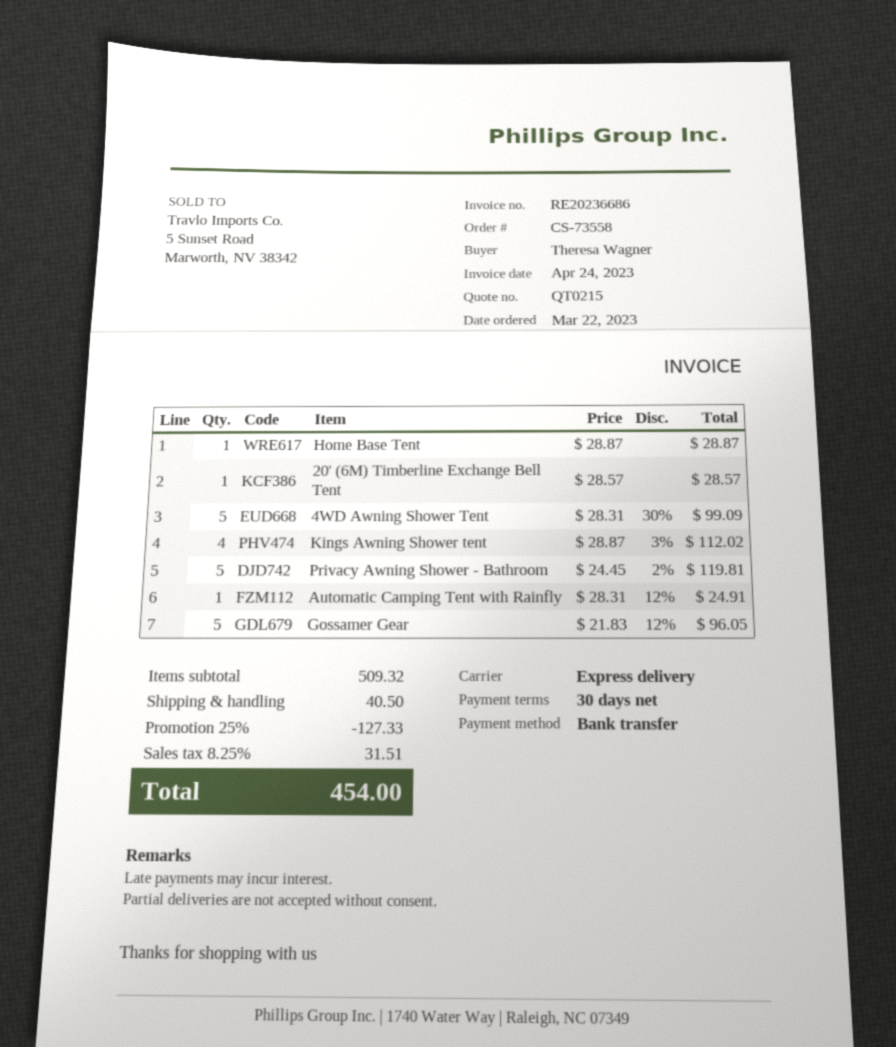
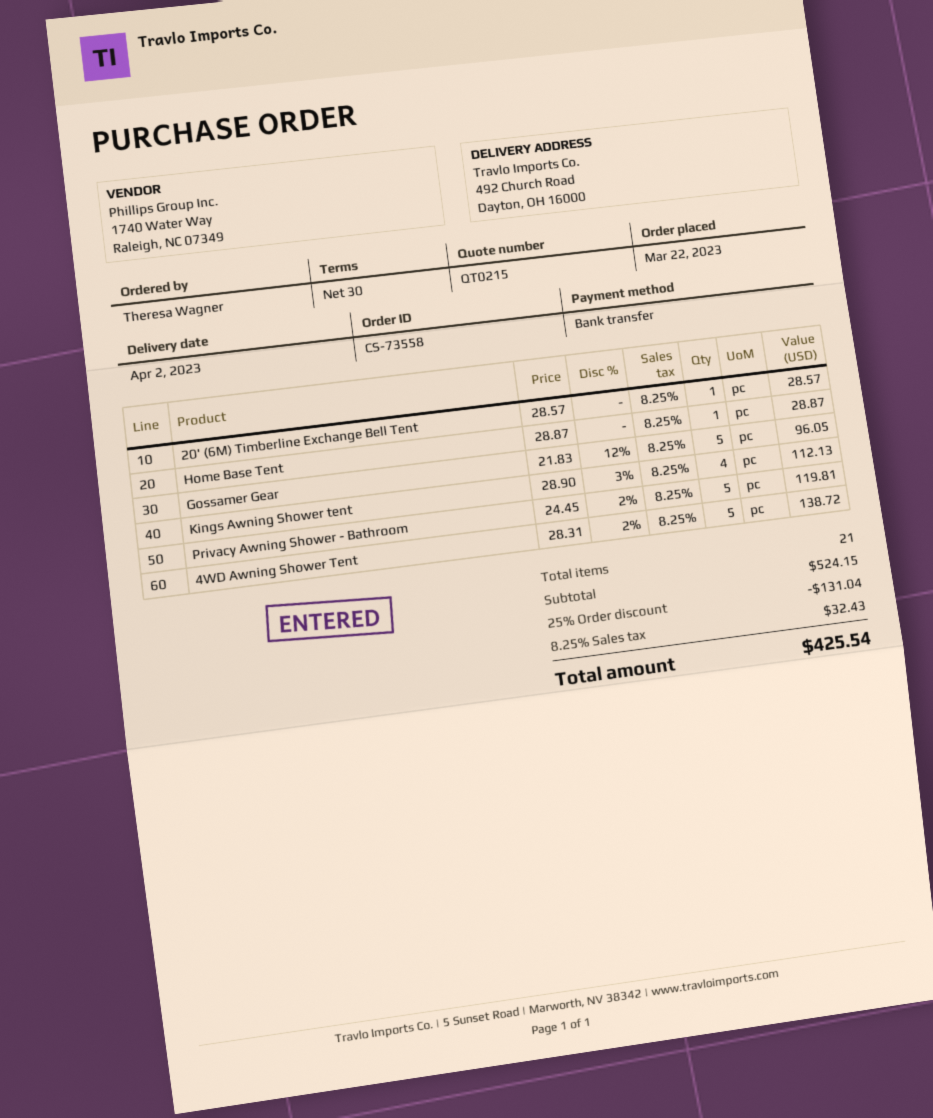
4WD Awning Shower Tent: 5 x 28.31 - 30% = 99.09 -> 5 x 28.31 - 2% = 138.72
Kings Awning Shower tent: 4 x 28.87 - 3% = 112.02 -> 4 x 28.90 - 3% = 112.13
Automatic Camping Tent with Rainfly: 1 x 28.31 - 12% = 24.91 -> none
subtotal: 509.32 -> 524.15
discount: 25% = 127.33 -> 25% = 131.04
shipping: 40.50 -> none
tax: 8.25% = 31.51 -> 8.25% = 32.43
total: 454.00 -> 425.54

